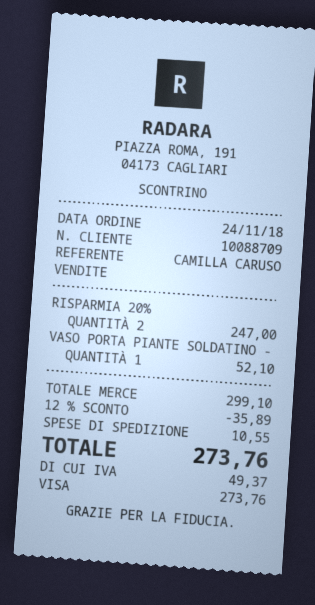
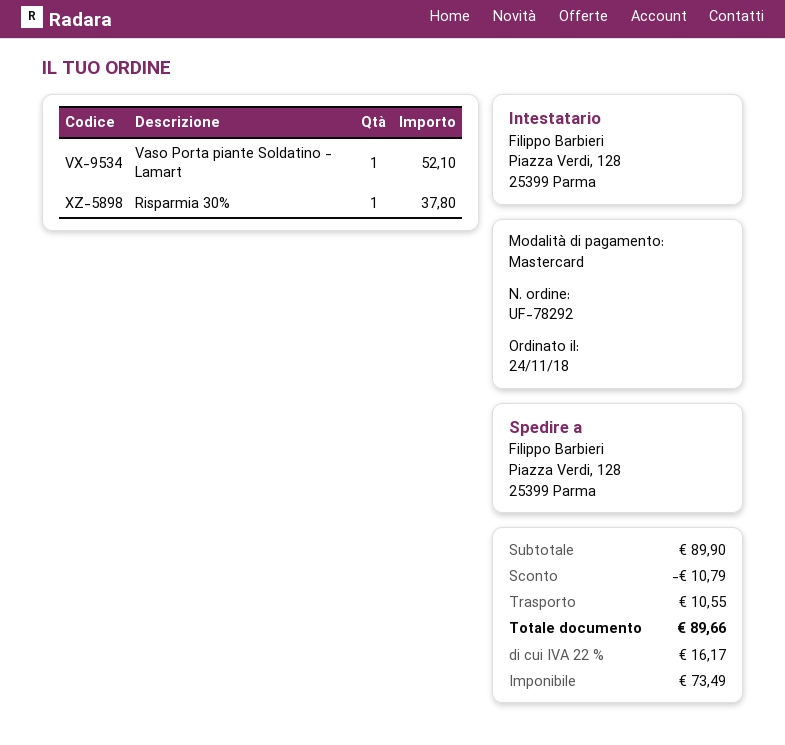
payment method: Visa -> Mastercard
RISPARMIA 20%: 2 for 247.00 -> none
Risparmia 30%: none -> 1 for 37.80
subtotal: 299.10 -> 89.90
discount: 35.89 -> 10.79
tax: 49.37 -> 16.17
total: 273.76 -> 89.66

